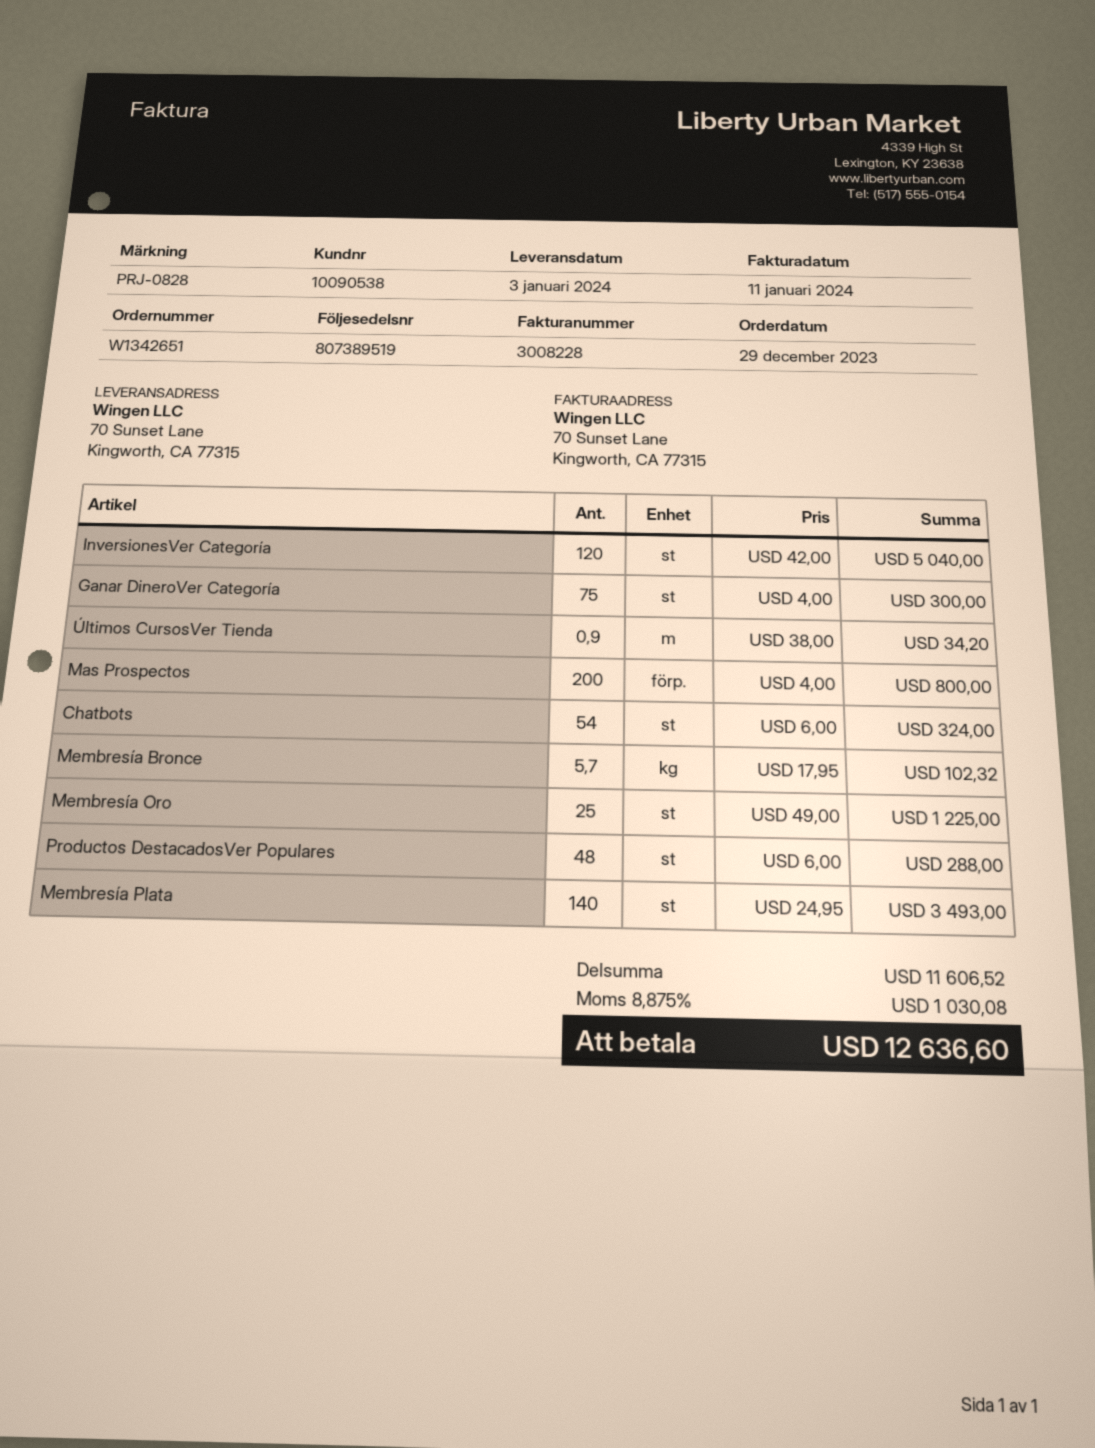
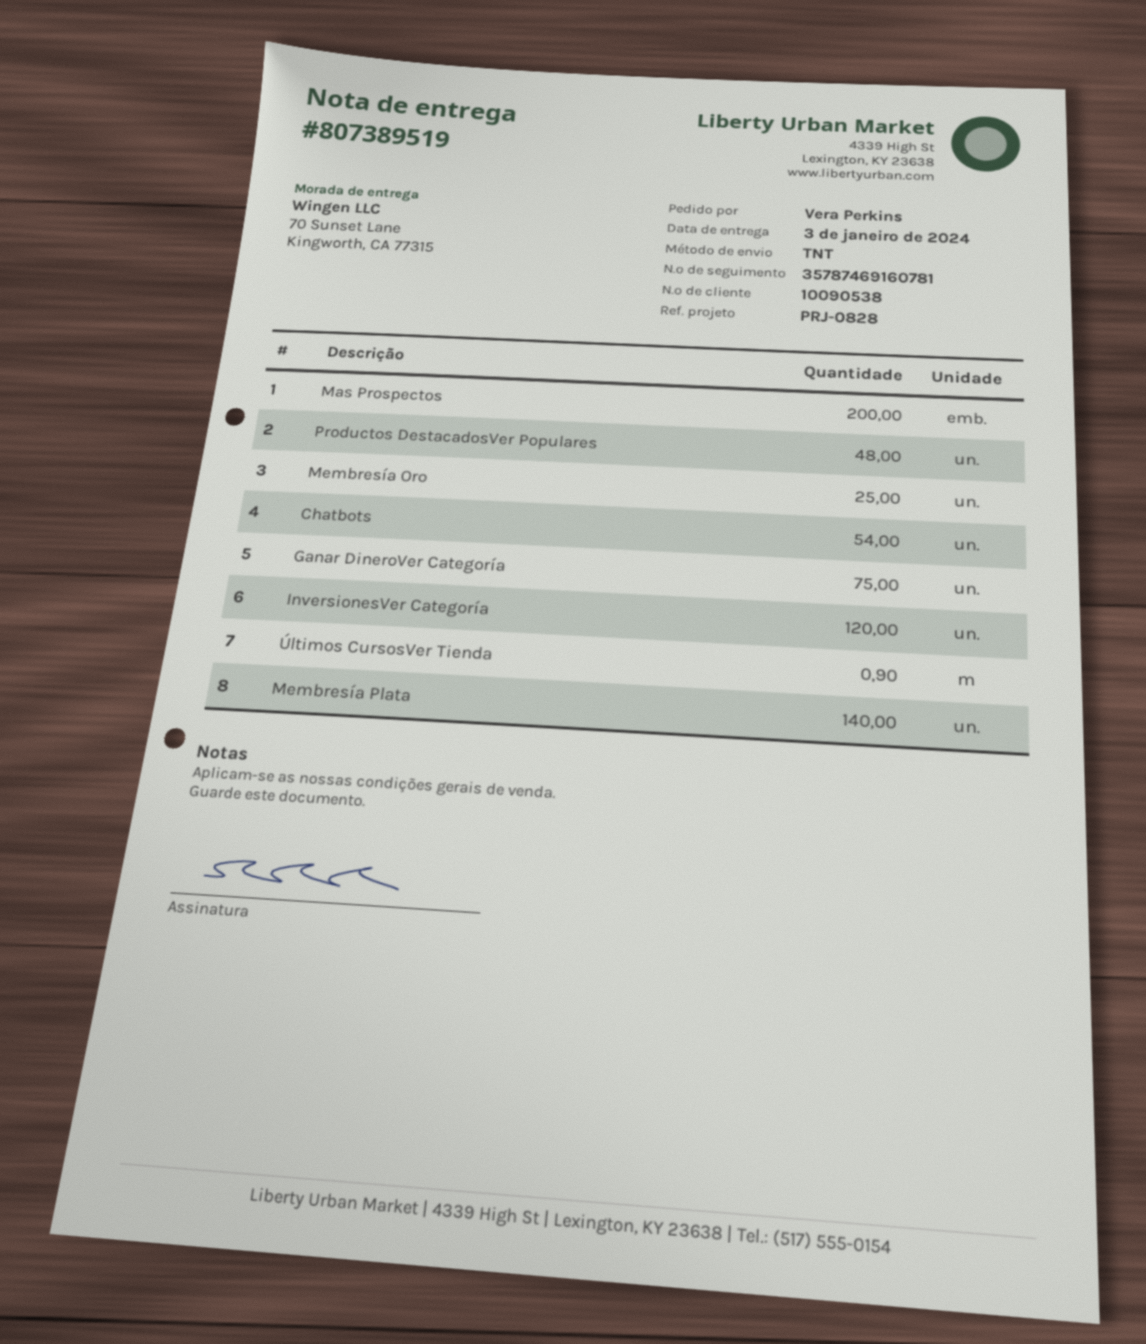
Membresía Bronce: 5.7 -> none

